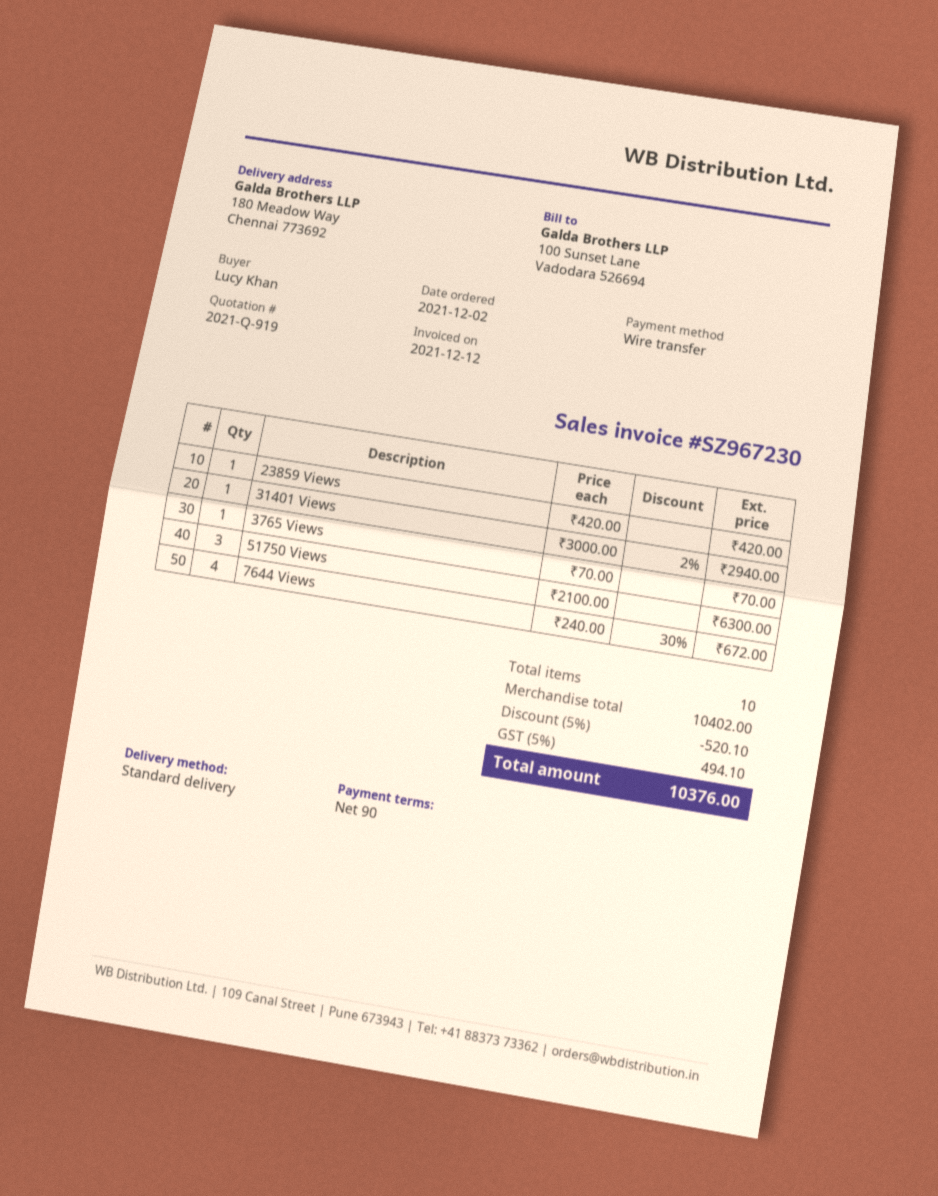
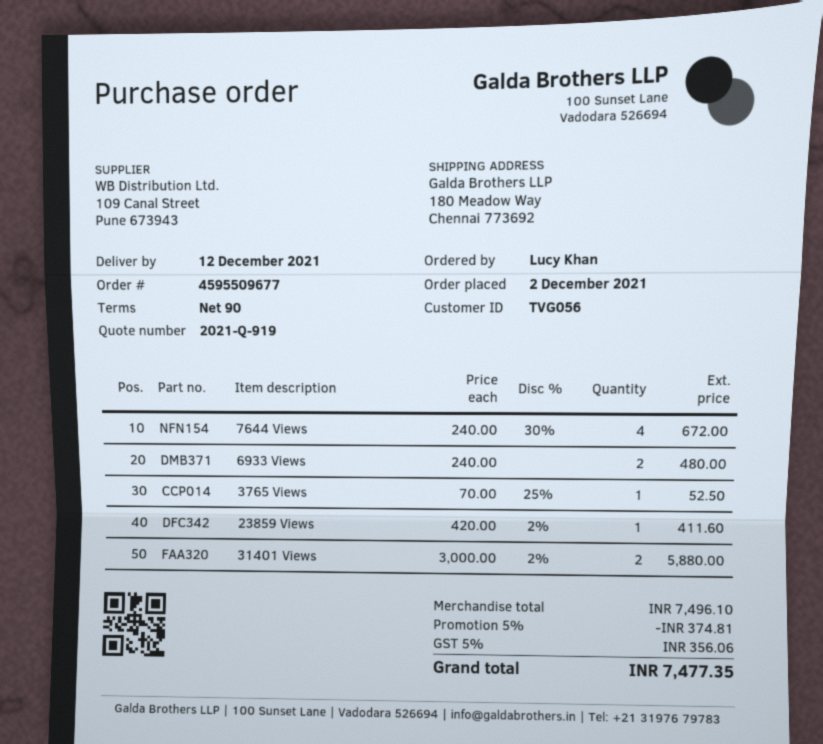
23859 Views: 1 x 420.00 = 420.00 -> 1 x 420.00 - 2% = 411.60
31401 Views: 1 x 3000.00 - 2% = 2940.00 -> 2 x 3000.00 - 2% = 5880.00
3765 Views: 1 x 70.00 = 70.00 -> 1 x 70.00 - 25% = 52.50
51750 Views: 3 x 2100.00 = 6300.00 -> none
6933 Views: none -> 2 x 240.00 = 480.00
subtotal: 10402.00 -> 7496.10
discount: 5% = 520.10 -> 5% = 374.81
tax: 5% = 494.10 -> 5% = 356.06
total: 10376.00 -> 7477.35

